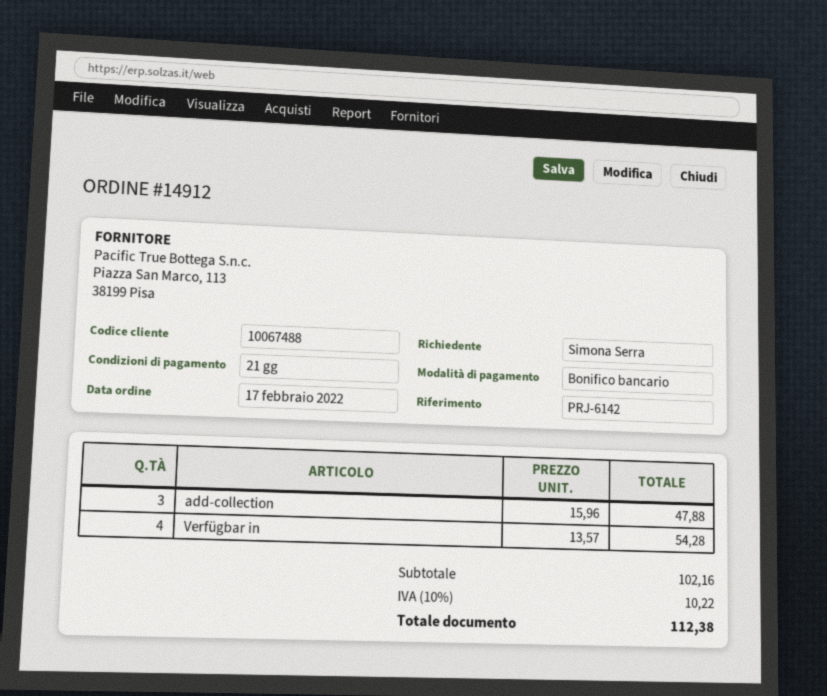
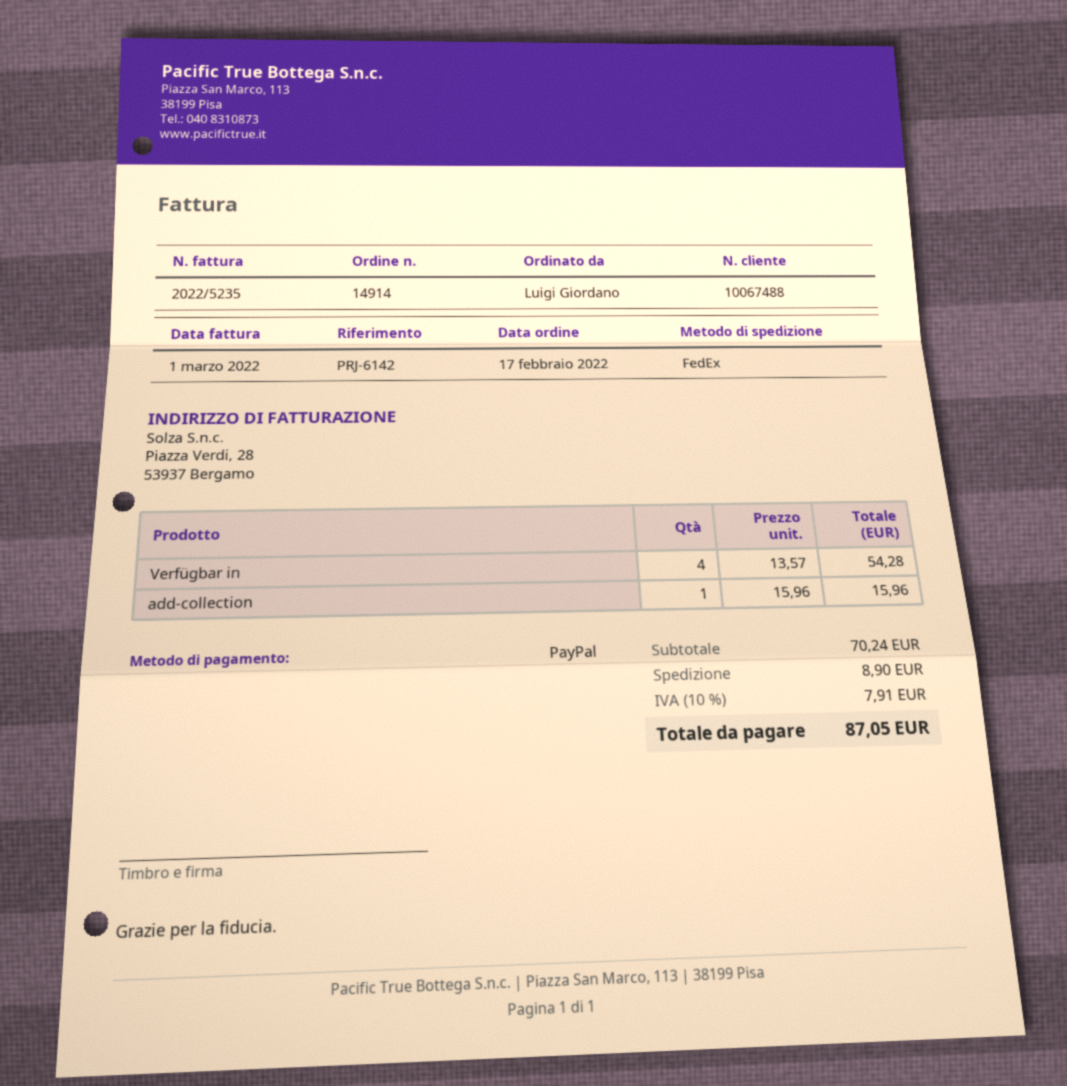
order number: 14912 -> 14914
ordered by: Simona Serra -> Luigi Giordano
payment method: bank transfer -> PayPal
add-collection: 3 x 15.96 = 47.88 -> 1 x 15.96 = 15.96
subtotal: 102.16 -> 70.24
shipping: none -> 8.90
tax: 10% = 10.22 -> 10% = 7.91
total: 112.38 -> 87.05

